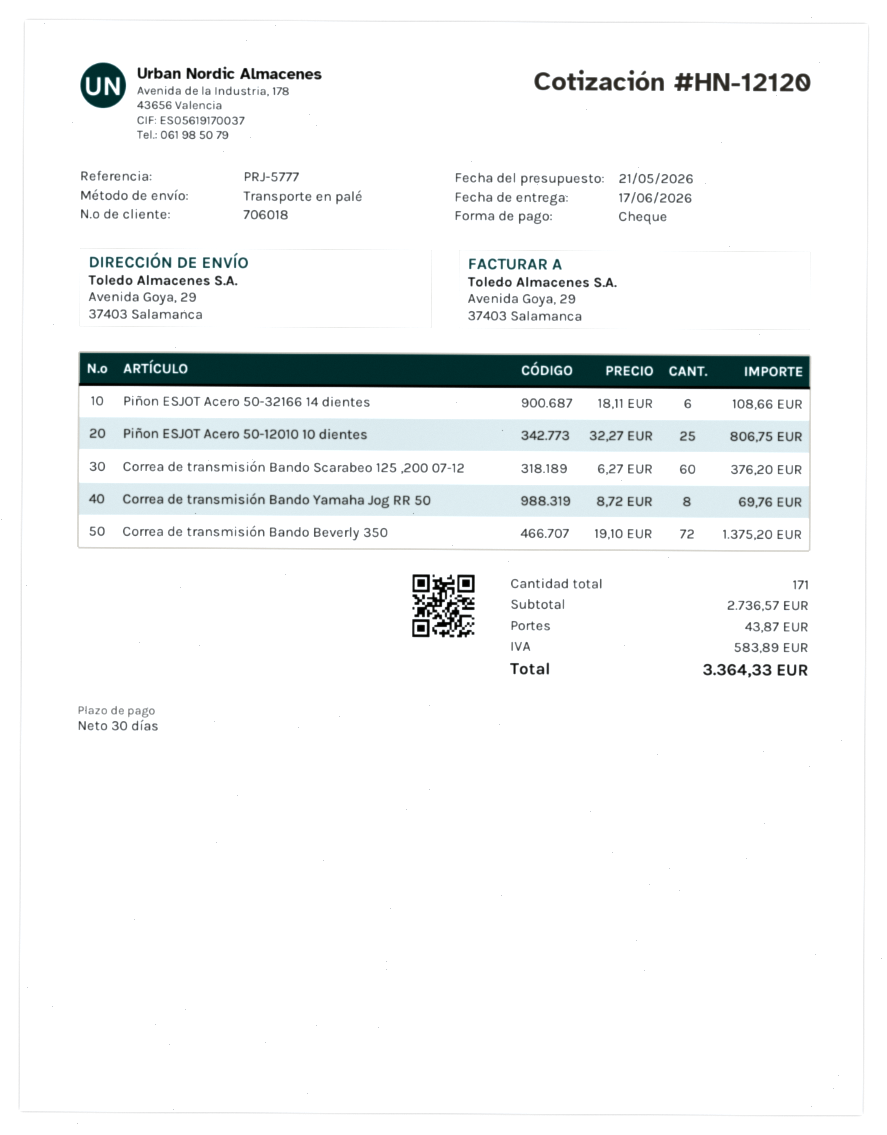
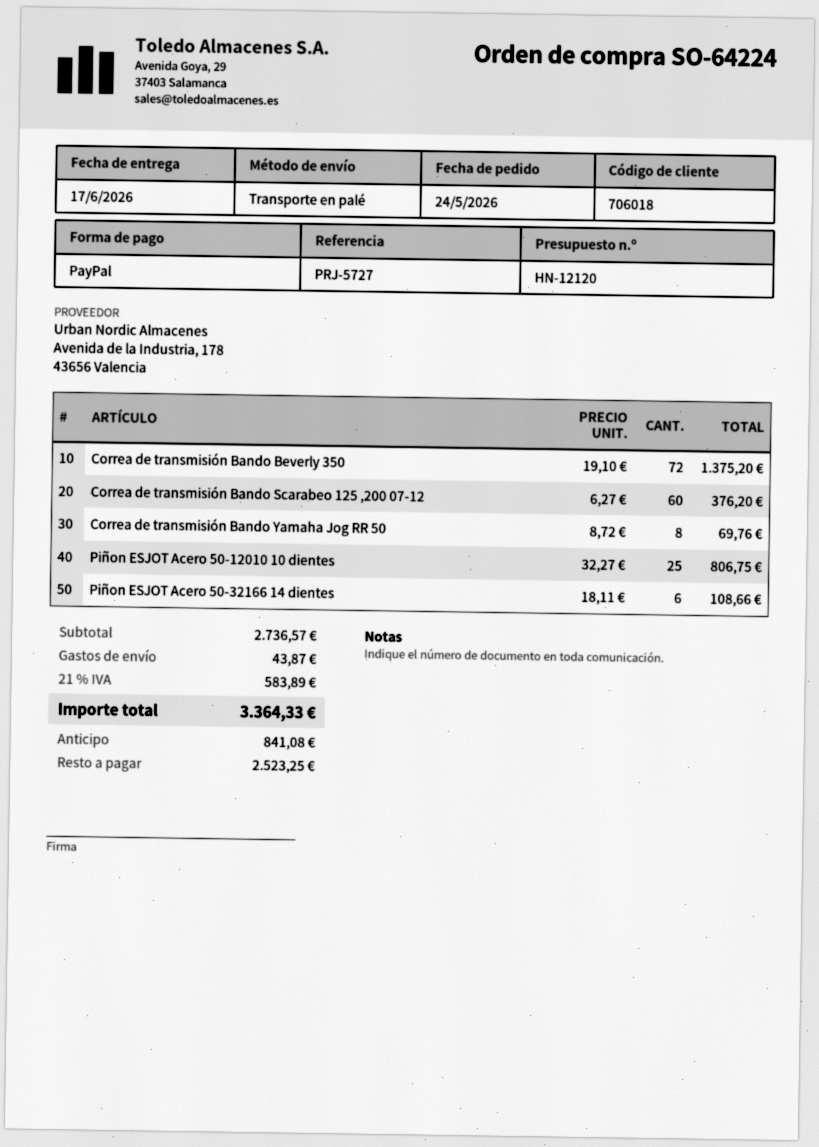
reference: PRJ-5777 -> PRJ-5727
payment method: cheque -> PayPal

